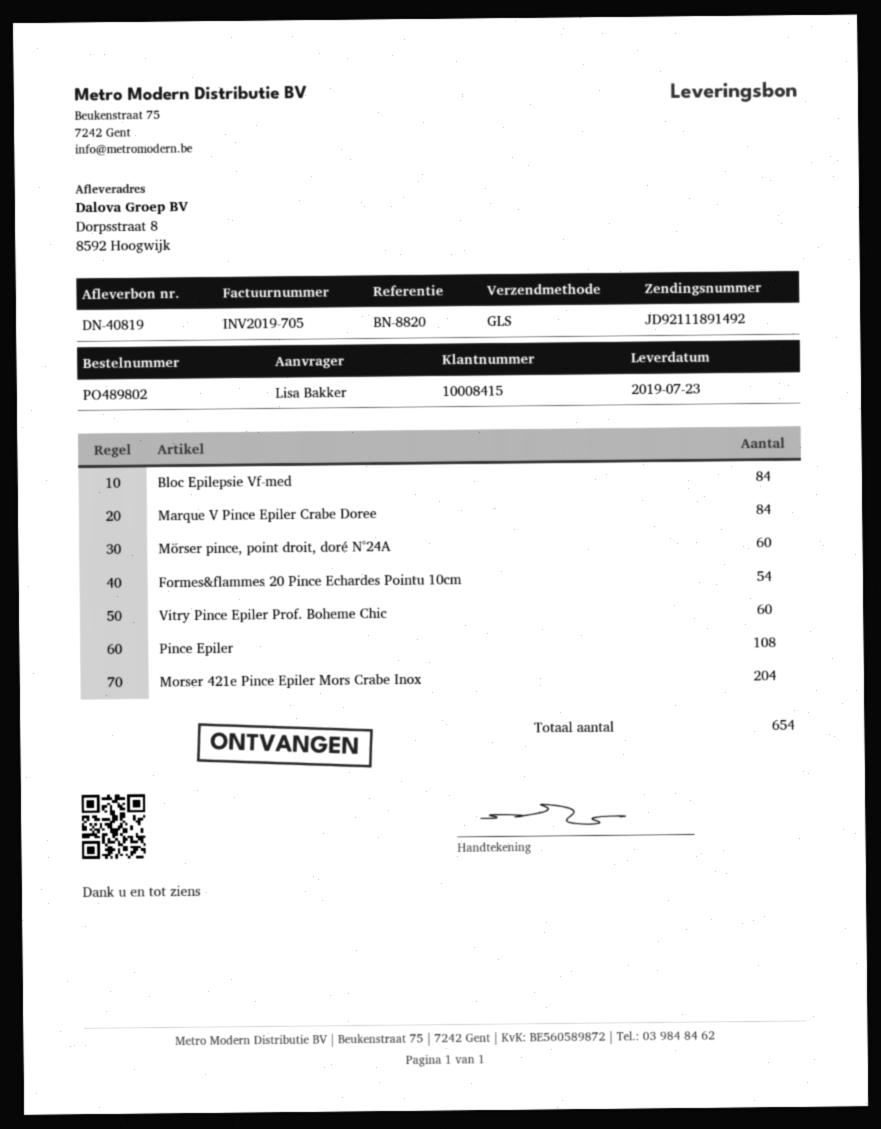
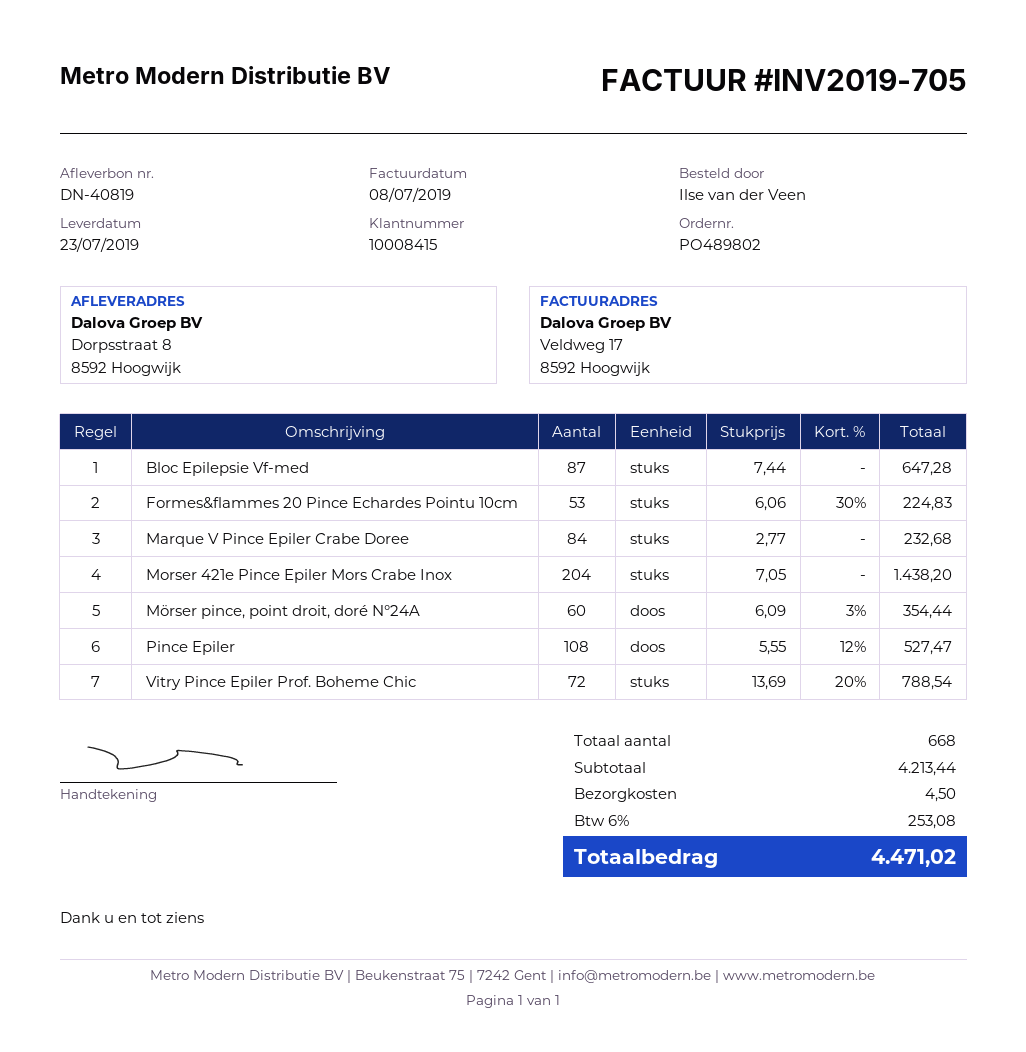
ordered by: Lisa Bakker -> Ilse van der Veen
Bloc Epilepsie Vf-med: 84 -> 87
Formes&flammes 20 Pince Echardes Pointu 10cm: 54 -> 53
Vitry Pince Epiler Prof. Boheme Chic: 60 -> 72
total quantity: 654 -> 668

